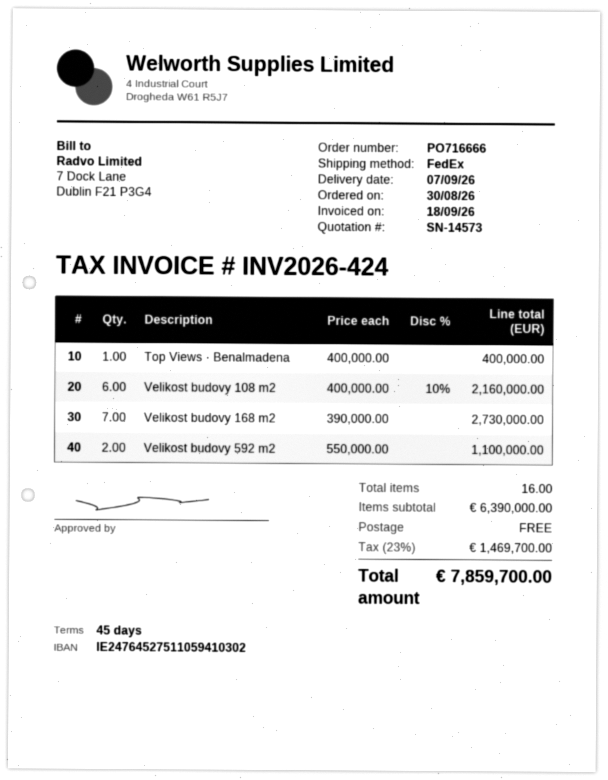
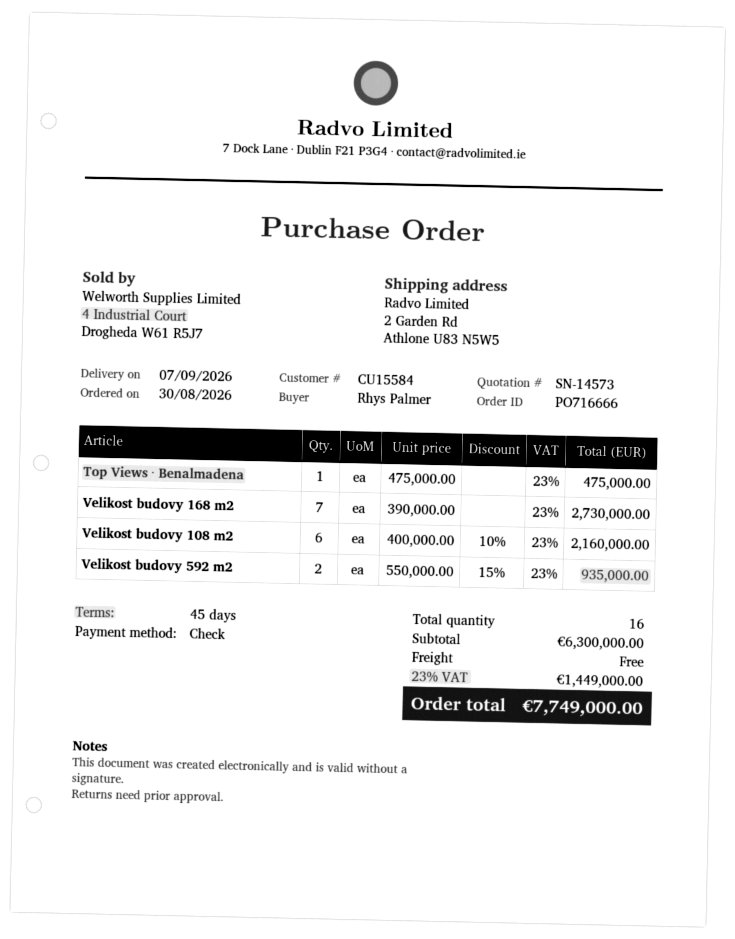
Top Views · Benalmadena: 1 x 400000.00 = 400000.00 -> 1 x 475000.00 = 475000.00
Velikost budovy 592 m2: 2 x 550000.00 = 1100000.00 -> 2 x 550000.00 - 15% = 935000.00
subtotal: 6390000.00 -> 6300000.00
tax: 23% = 1469700.00 -> 23% = 1449000.00
total: 7859700.00 -> 7749000.00

